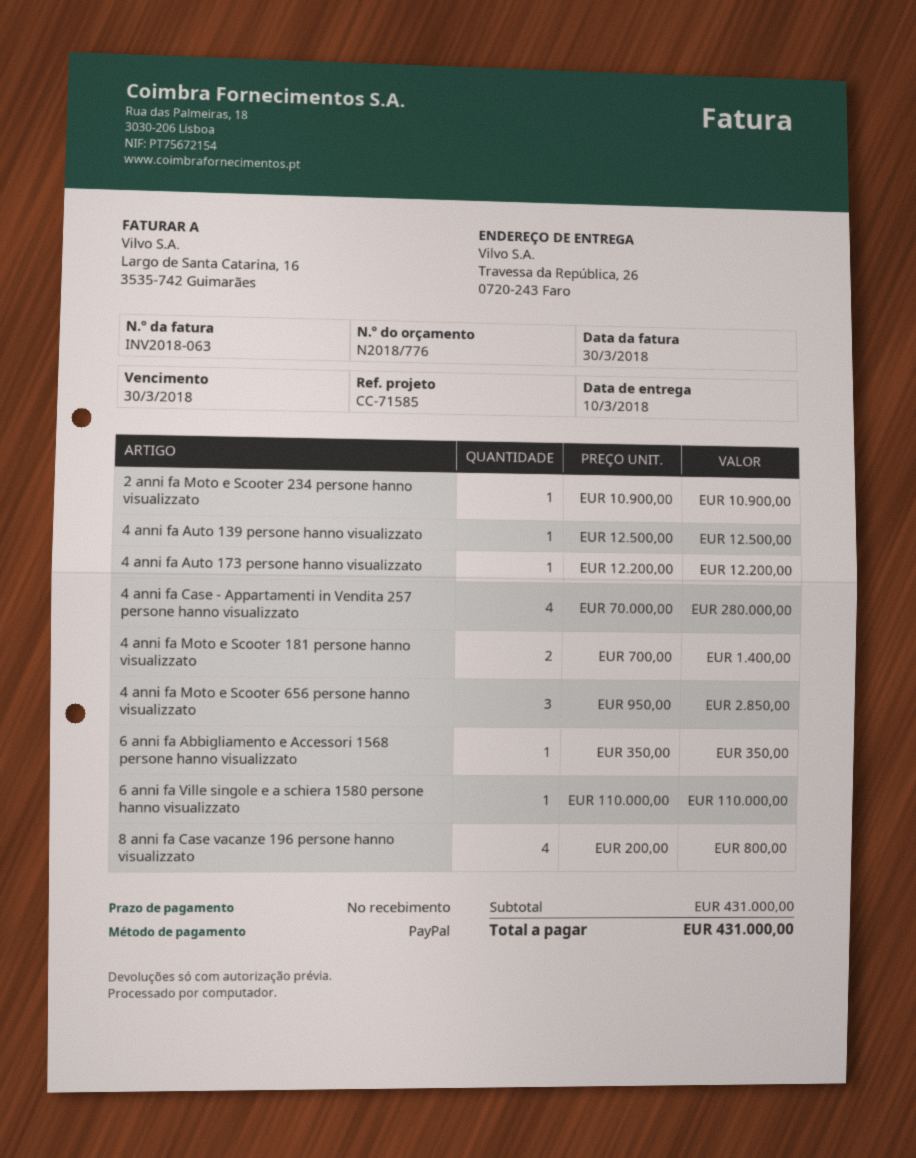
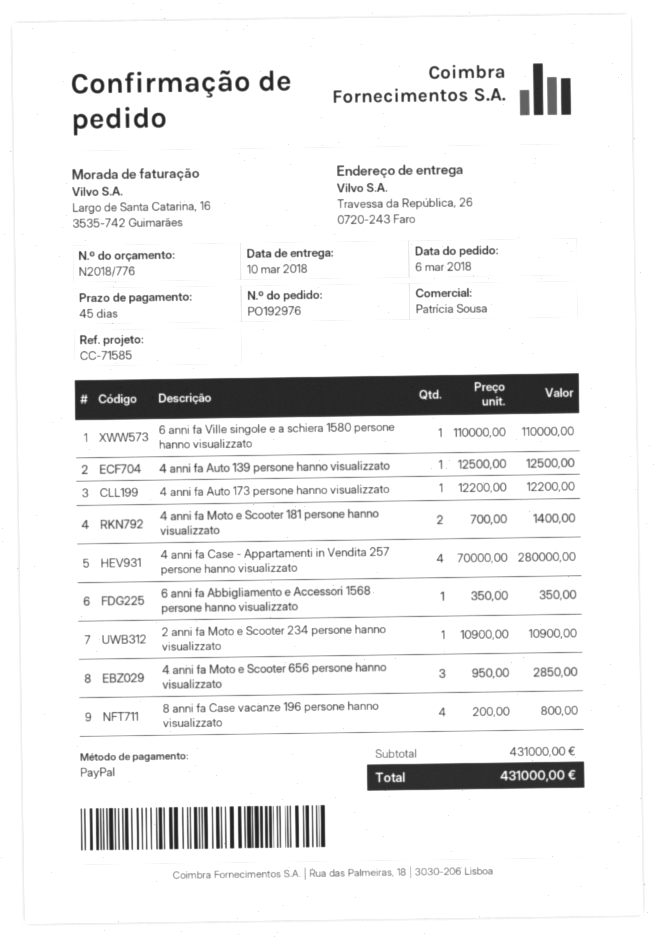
payment terms: on receipt -> 45 days

